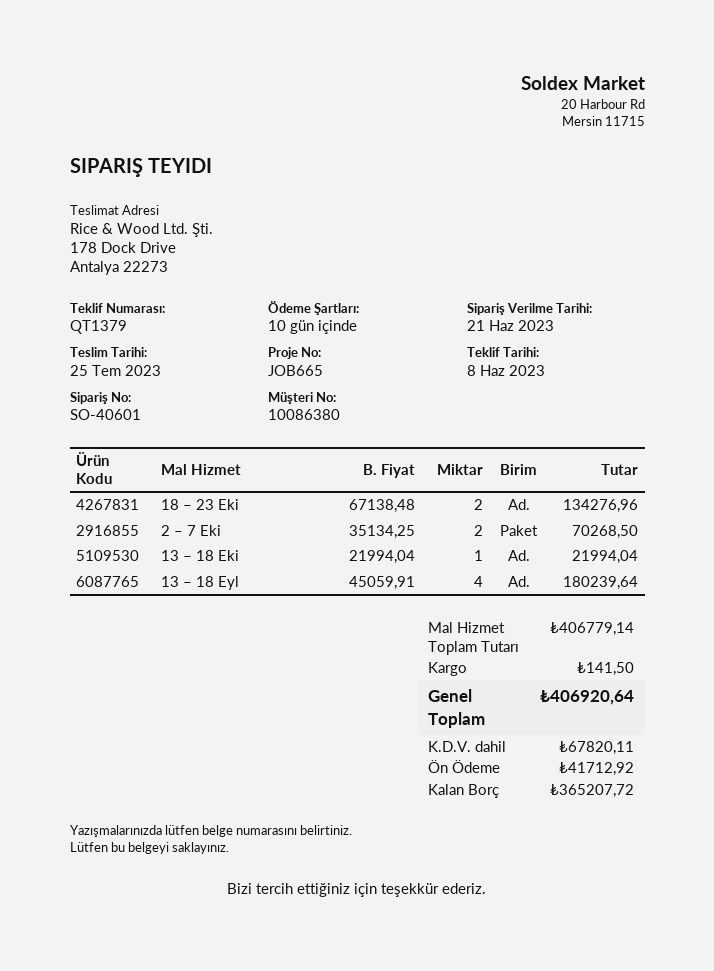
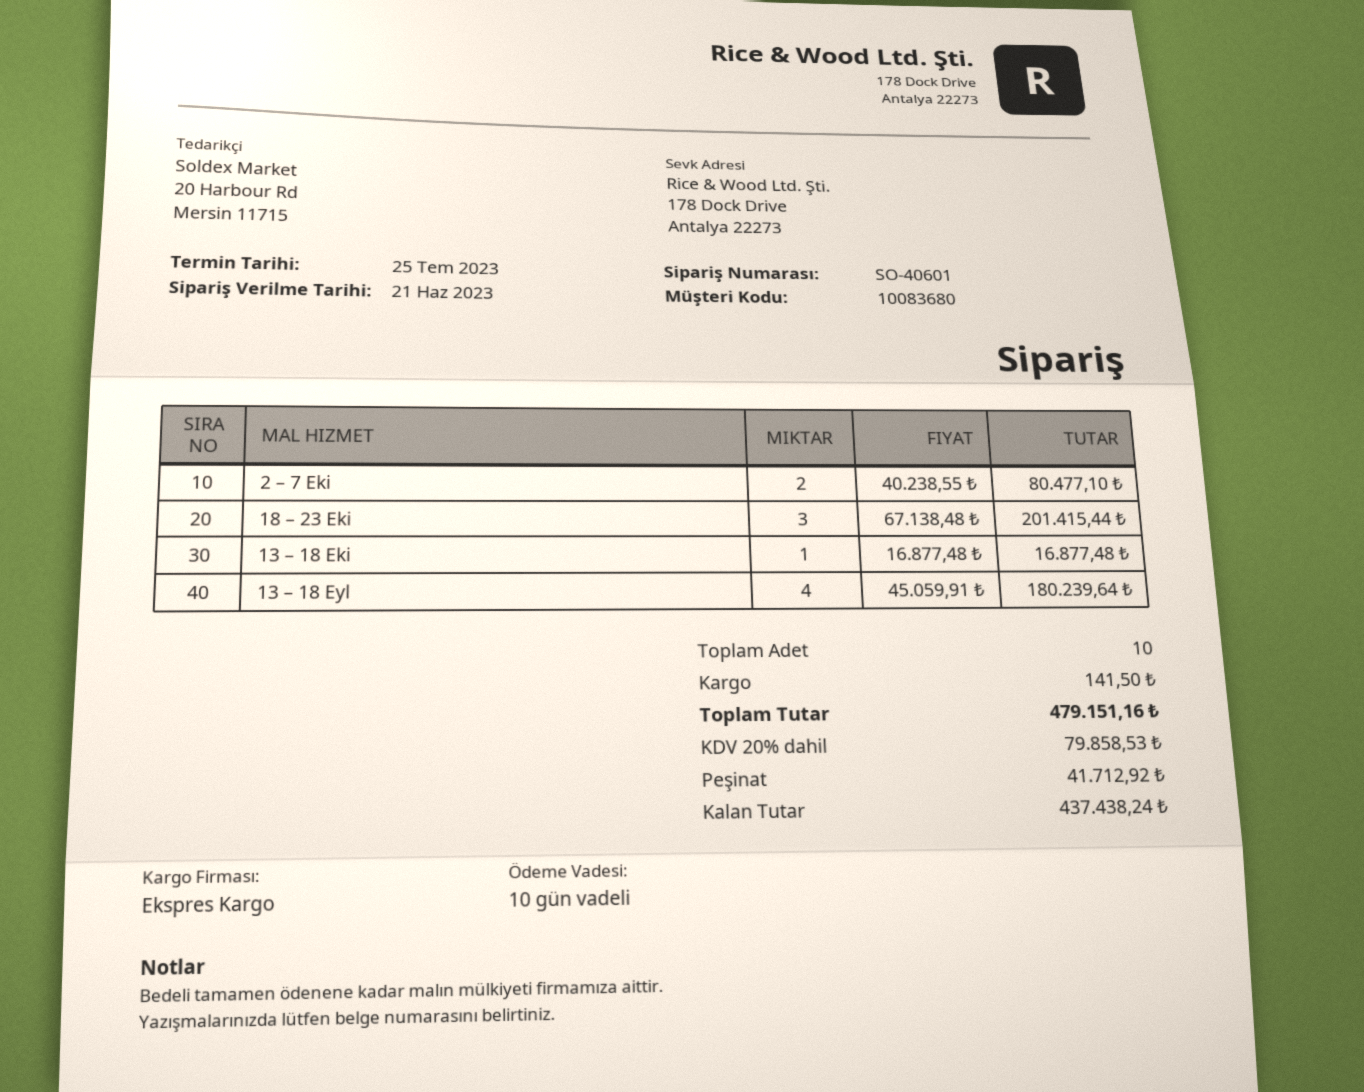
customer number: 10086380 -> 10083680
18 – 23 Eki: 2 x 67138.48 = 134276.96 -> 3 x 67138.48 = 201415.44
2 – 7 Eki: 2 x 35134.25 = 70268.50 -> 2 x 40238.55 = 80477.10
13 – 18 Eki: 1 x 21994.04 = 21994.04 -> 1 x 16877.48 = 16877.48
tax: 67820.11 -> 79858.53
total: 406920.64 -> 479151.16
balance: 365207.72 -> 437438.24

